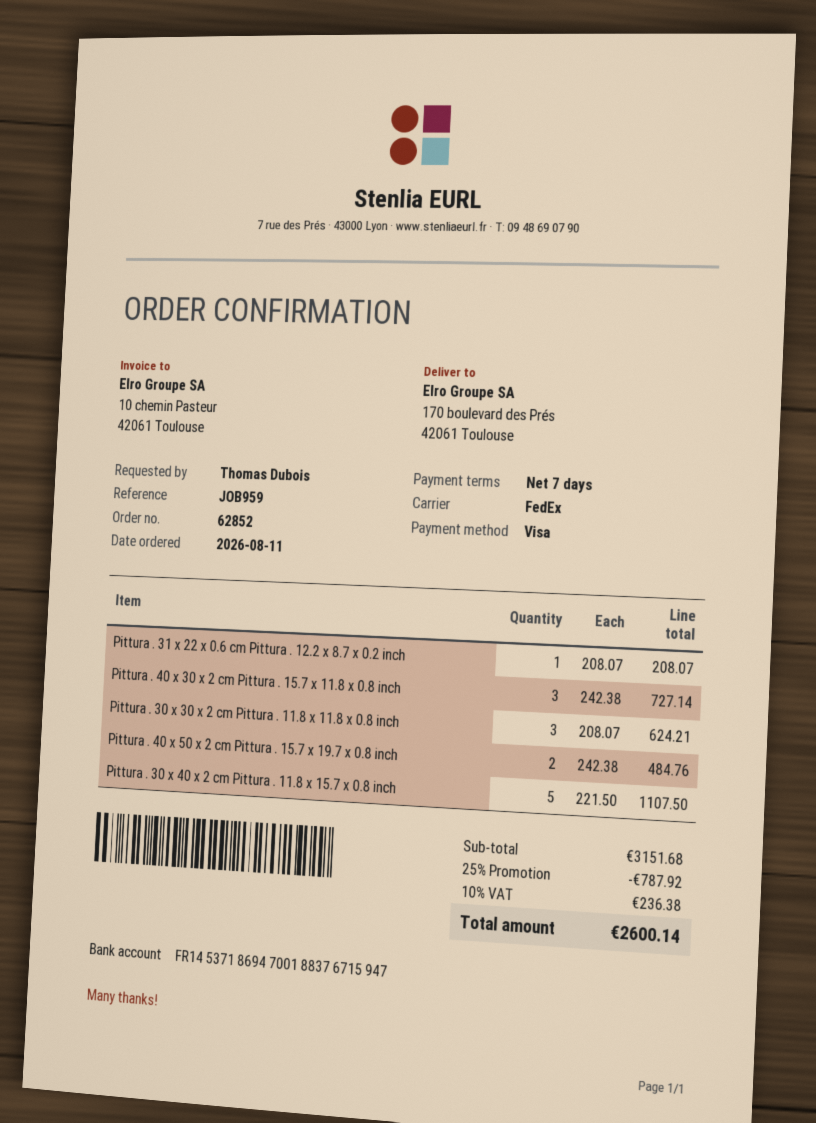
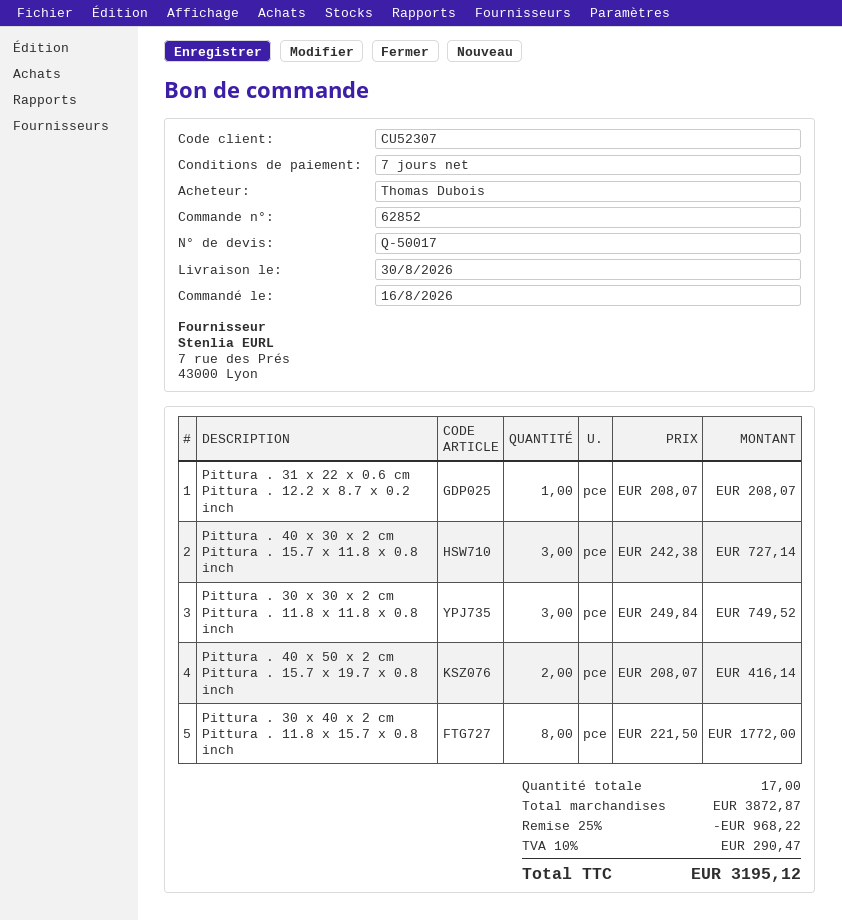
order date: 2026-08-11 -> 2026-08-16
Pittura . 30 x 30 x 2 cm Pittura . 11.8 x 11.8 x 0.8 inch: 3 x 208.07 = 624.21 -> 3 x 249.84 = 749.52
Pittura . 40 x 50 x 2 cm Pittura . 15.7 x 19.7 x 0.8 inch: 2 x 242.38 = 484.76 -> 2 x 208.07 = 416.14
Pittura . 30 x 40 x 2 cm Pittura . 11.8 x 15.7 x 0.8 inch: 5 x 221.50 = 1107.50 -> 8 x 221.50 = 1772.00
subtotal: 3151.68 -> 3872.87
discount: 25% = 787.92 -> 25% = 968.22
tax: 10% = 236.38 -> 10% = 290.47
total: 2600.14 -> 3195.12

